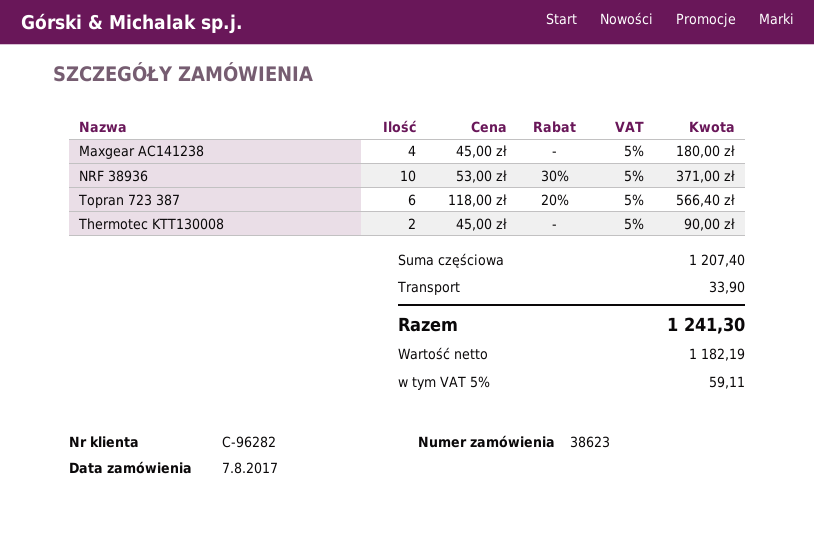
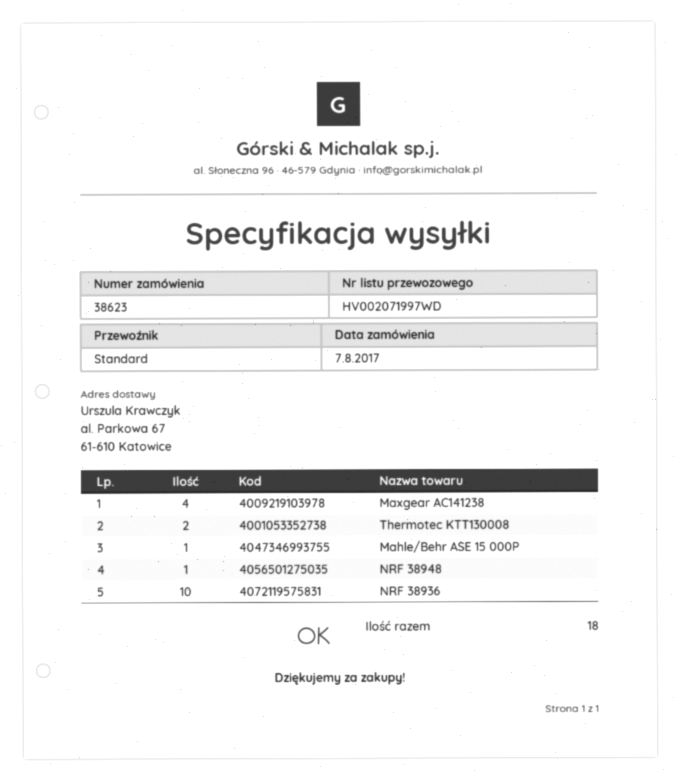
Topran 723 387: 6 -> none
Mahle/Behr ASE 15 000P: none -> 1
NRF 38948: none -> 1

